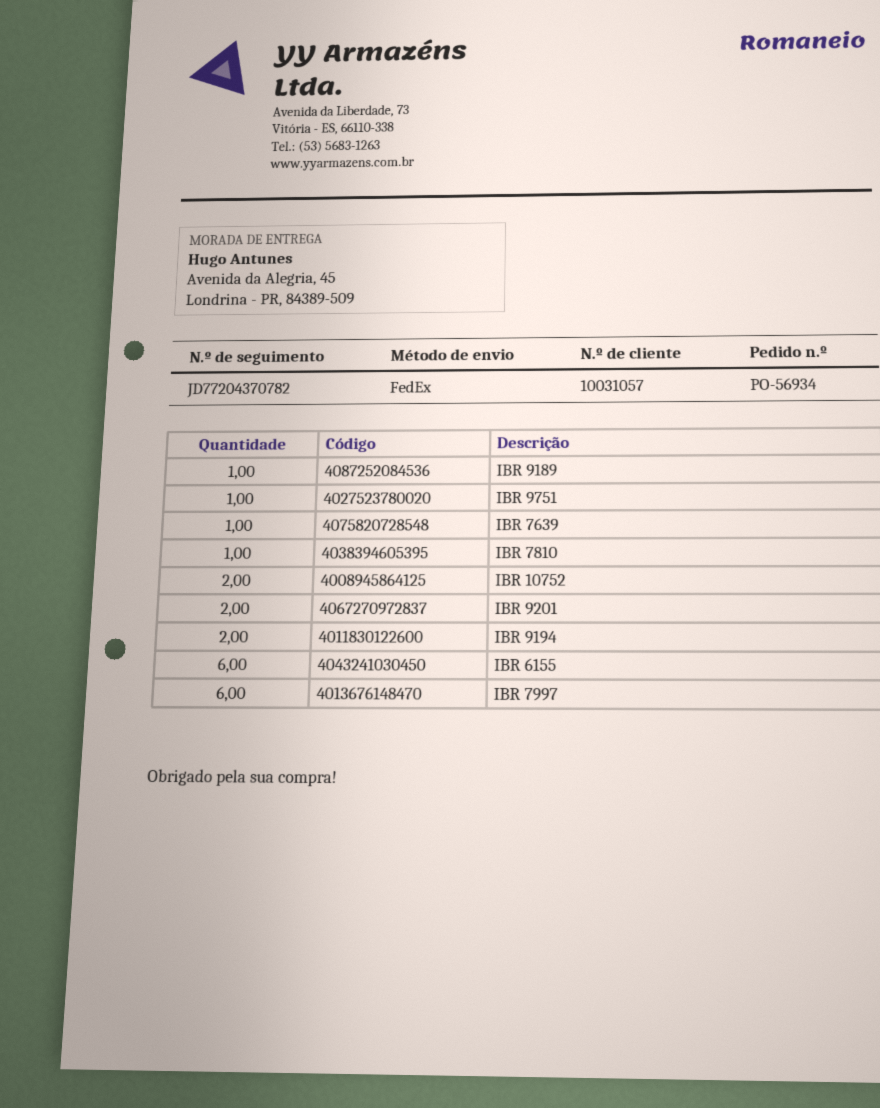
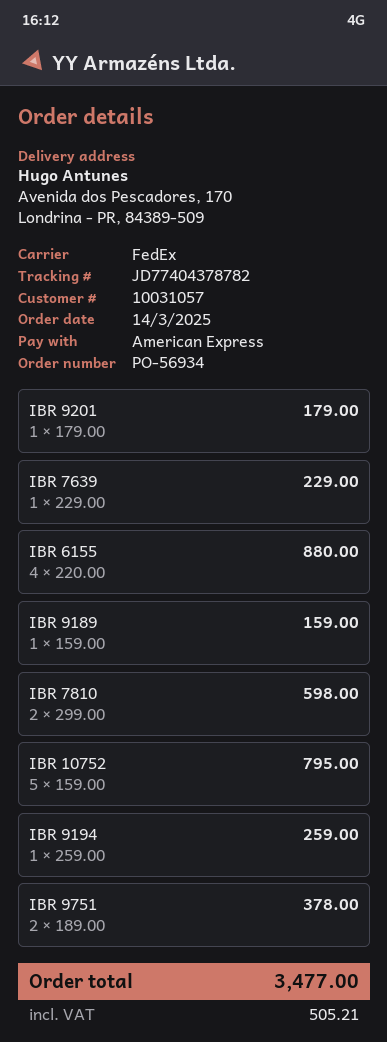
tracking number: JD77204370782 -> JD77404378782
ship to: Avenida da Alegria, 45, Londrina - PR, 84389-509 -> Avenida dos Pescadores, 170, Londrina - PR, 84389-509
IBR 9751: 1 -> 2
IBR 7810: 1 -> 2
IBR 10752: 2 -> 5
IBR 9201: 2 -> 1
IBR 9194: 2 -> 1
IBR 6155: 6 -> 4
IBR 7997: 6 -> none

